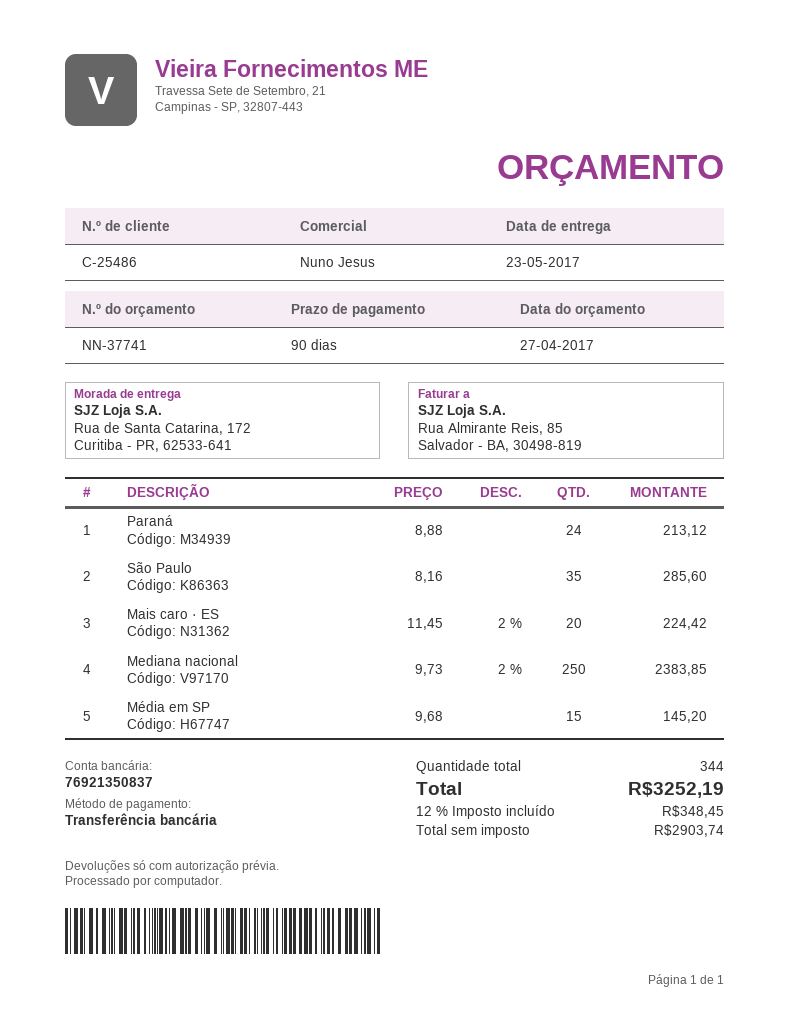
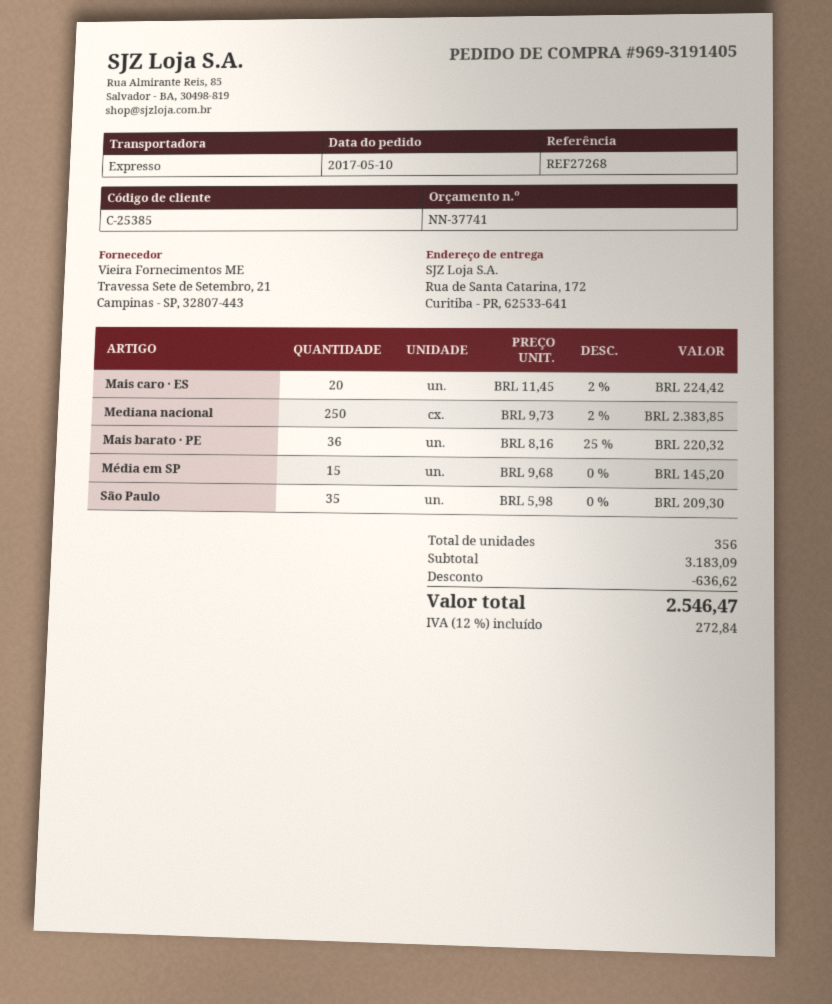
customer number: C-25486 -> C-25385
Paraná: 24 x 8.88 = 213.12 -> none
São Paulo: 35 x 8.16 = 285.60 -> 35 x 5.98 = 209.30
Mais barato · PE: none -> 36 x 8.16 - 25% = 220.32
total quantity: 344 -> 356
discount: none -> 636.62
tax: 12% = 348.45 -> 12% = 272.84
total: 3252.19 -> 2546.47

